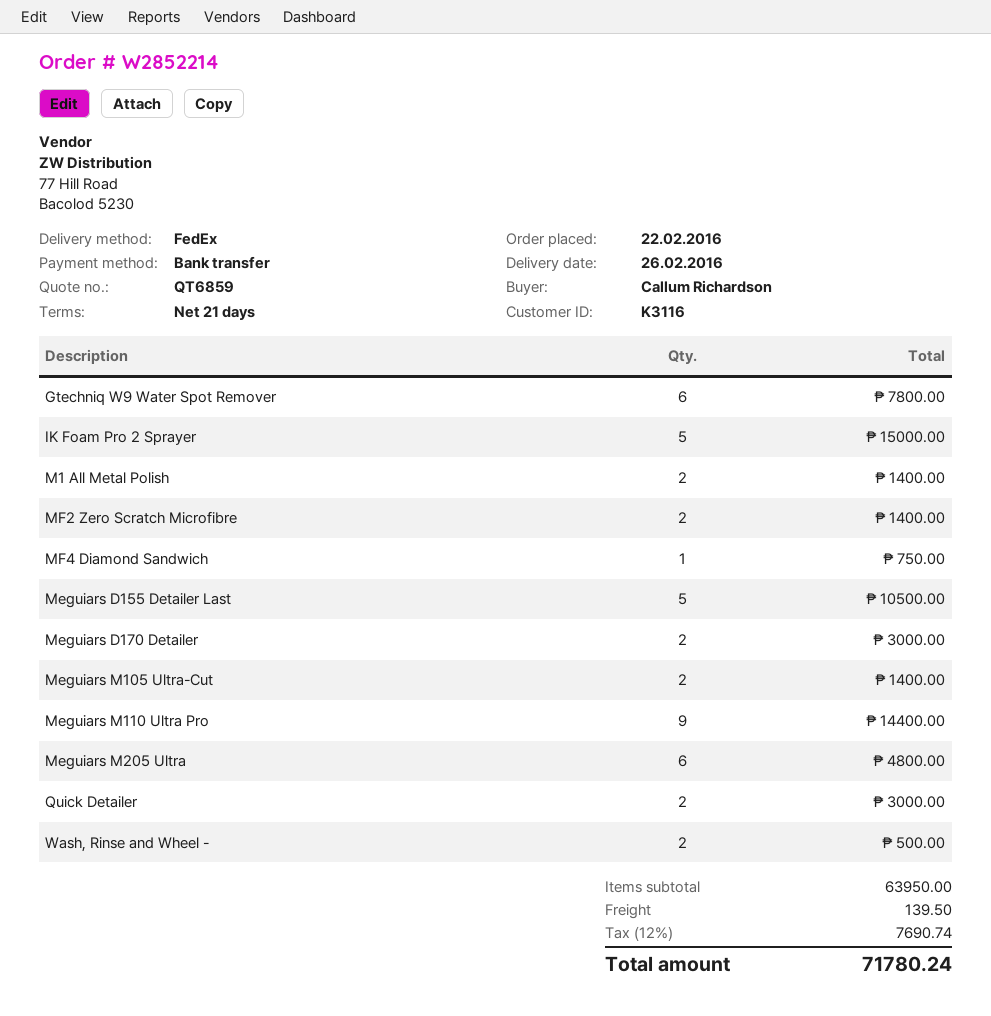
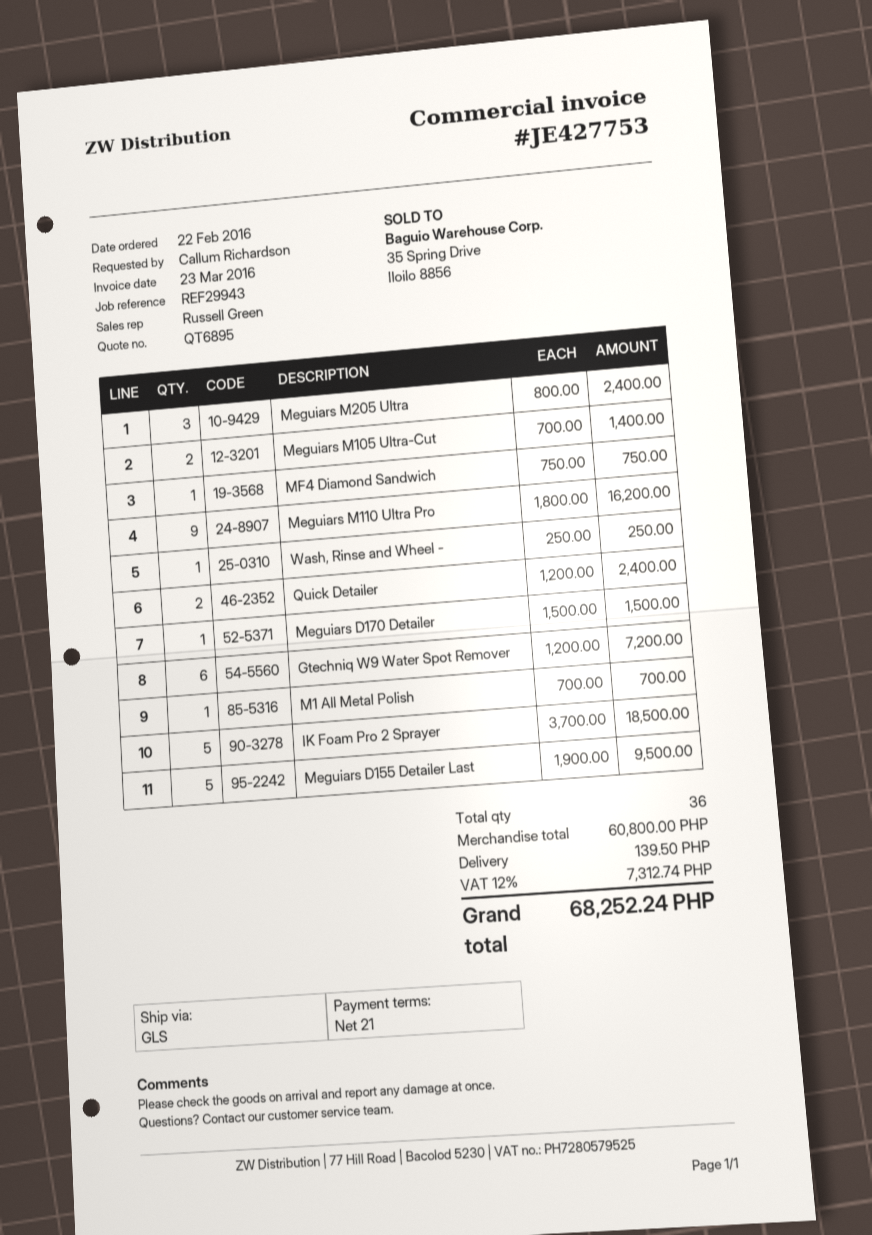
quote number: QT6859 -> QT6895
shipping method: FedEx -> GLS
Gtechniq W9 Water Spot Remover: 6 for 7800.00 -> 6 for 7200.00
IK Foam Pro 2 Sprayer: 5 for 15000.00 -> 5 for 18500.00
M1 All Metal Polish: 2 for 1400.00 -> 1 for 700.00
MF2 Zero Scratch Microfibre: 2 for 1400.00 -> none
Meguiars D155 Detailer Last: 5 for 10500.00 -> 5 for 9500.00
Meguiars D170 Detailer: 2 for 3000.00 -> 1 for 1500.00
Meguiars M110 Ultra Pro: 9 for 14400.00 -> 9 for 16200.00
Meguiars M205 Ultra: 6 for 4800.00 -> 3 for 2400.00
Quick Detailer: 2 for 3000.00 -> 2 for 2400.00
Wash, Rinse and Wheel -: 2 for 500.00 -> 1 for 250.00
subtotal: 63950.00 -> 60800.00
tax: 12% = 7690.74 -> 12% = 7312.74
total: 71780.24 -> 68252.24

